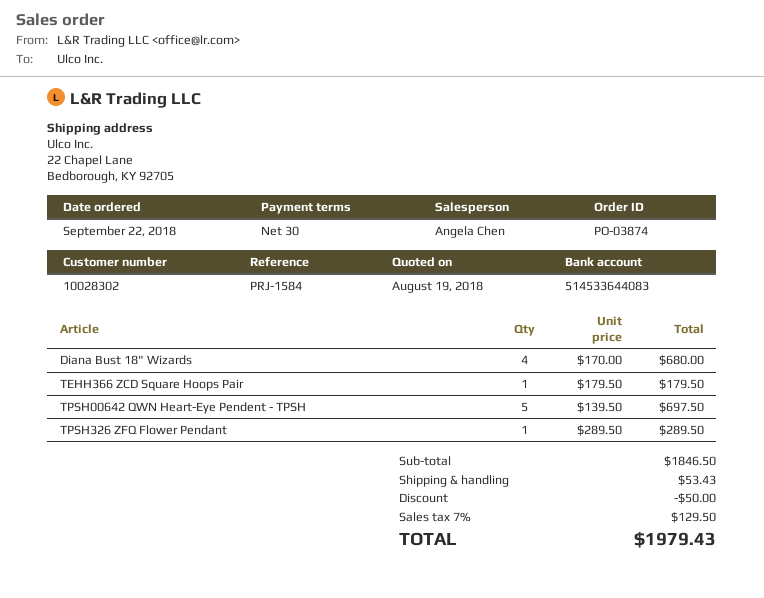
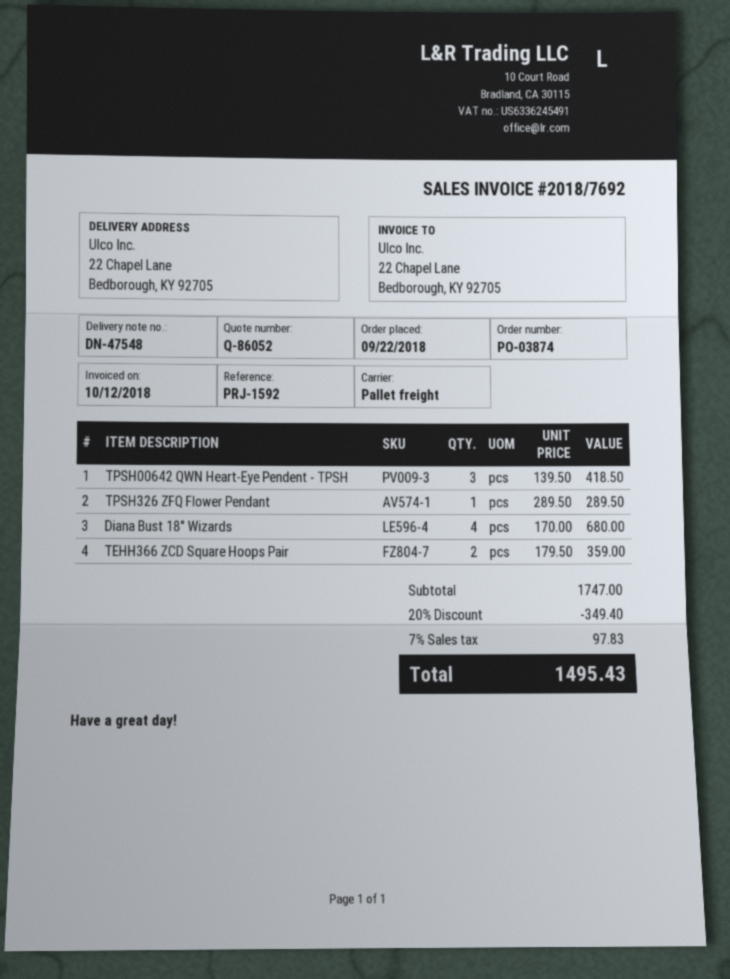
reference: PRJ-1584 -> PRJ-1592
TEHH366 ZCD Square Hoops Pair: 1 x 179.50 = 179.50 -> 2 x 179.50 = 359.00
TPSH00642 QWN Heart-Eye Pendent - TPSH: 5 x 139.50 = 697.50 -> 3 x 139.50 = 418.50
subtotal: 1846.50 -> 1747.00
discount: 50.00 -> 349.40
shipping: 53.43 -> none
tax: 7% = 129.50 -> 7% = 97.83
total: 1979.43 -> 1495.43

